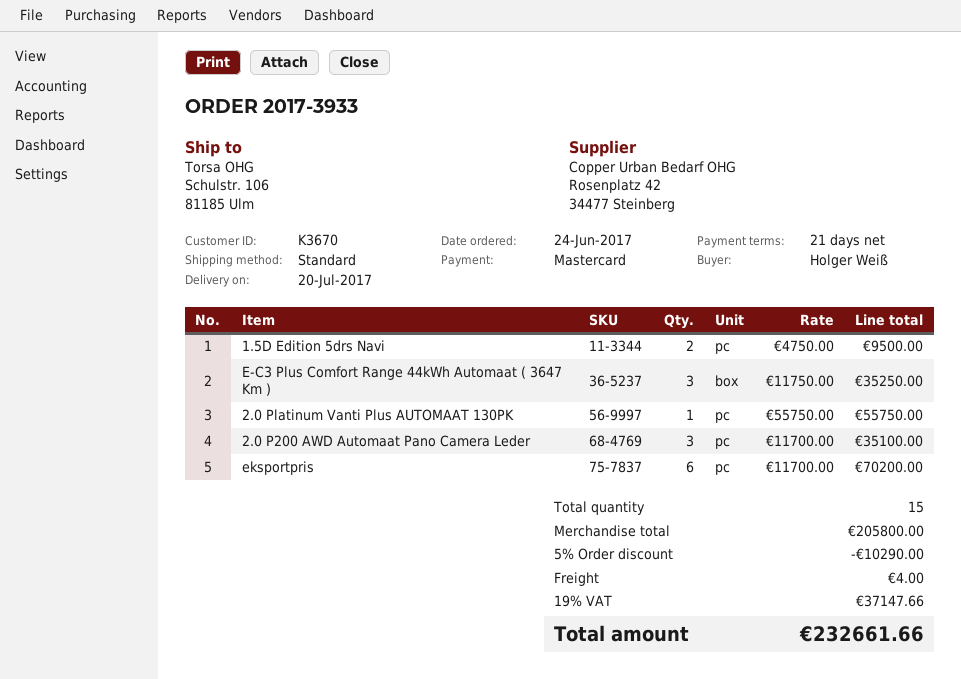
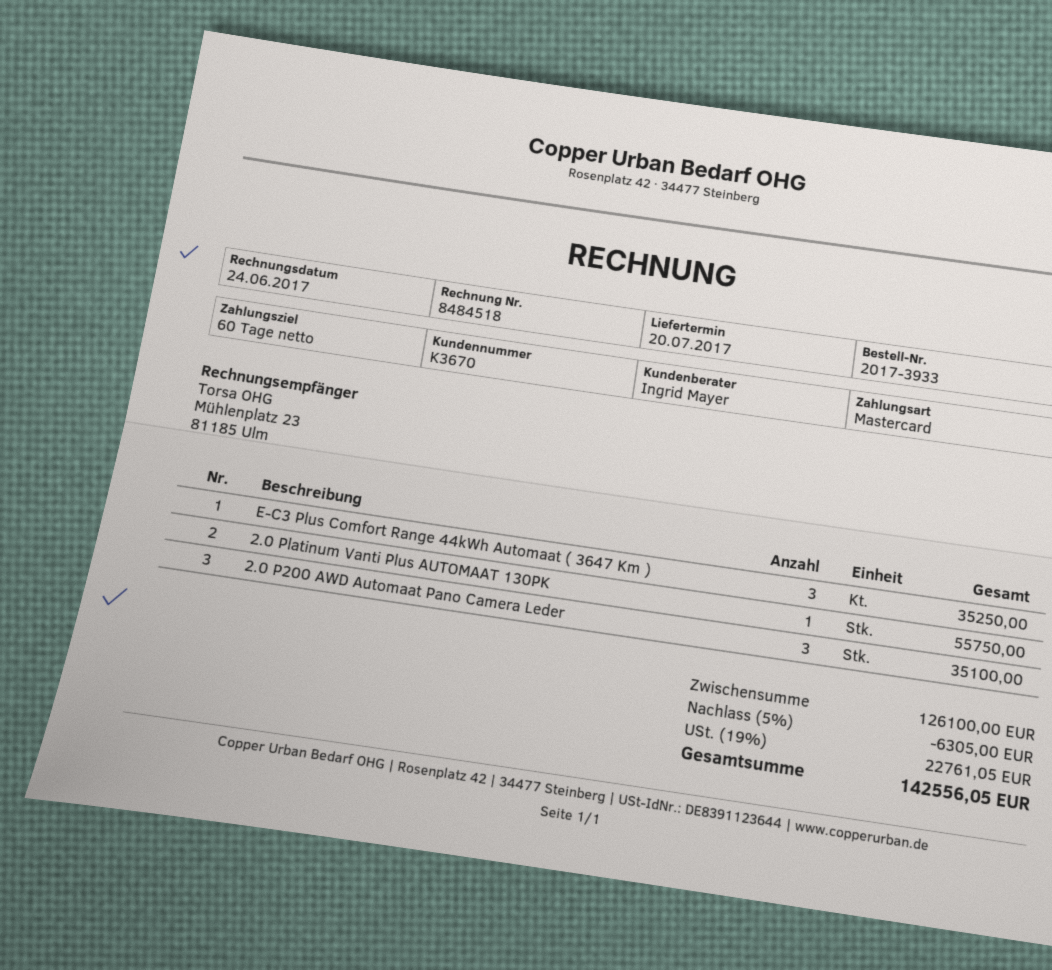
payment terms: 21 days -> 60 days
1.5D Edition 5drs Navi: 2 for 9500.00 -> none
eksportpris: 6 for 70200.00 -> none
subtotal: 205800.00 -> 126100.00
discount: 5% = 10290.00 -> 5% = 6305.00
shipping: 4.00 -> none
tax: 19% = 37147.66 -> 19% = 22761.05
total: 232661.66 -> 142556.05

